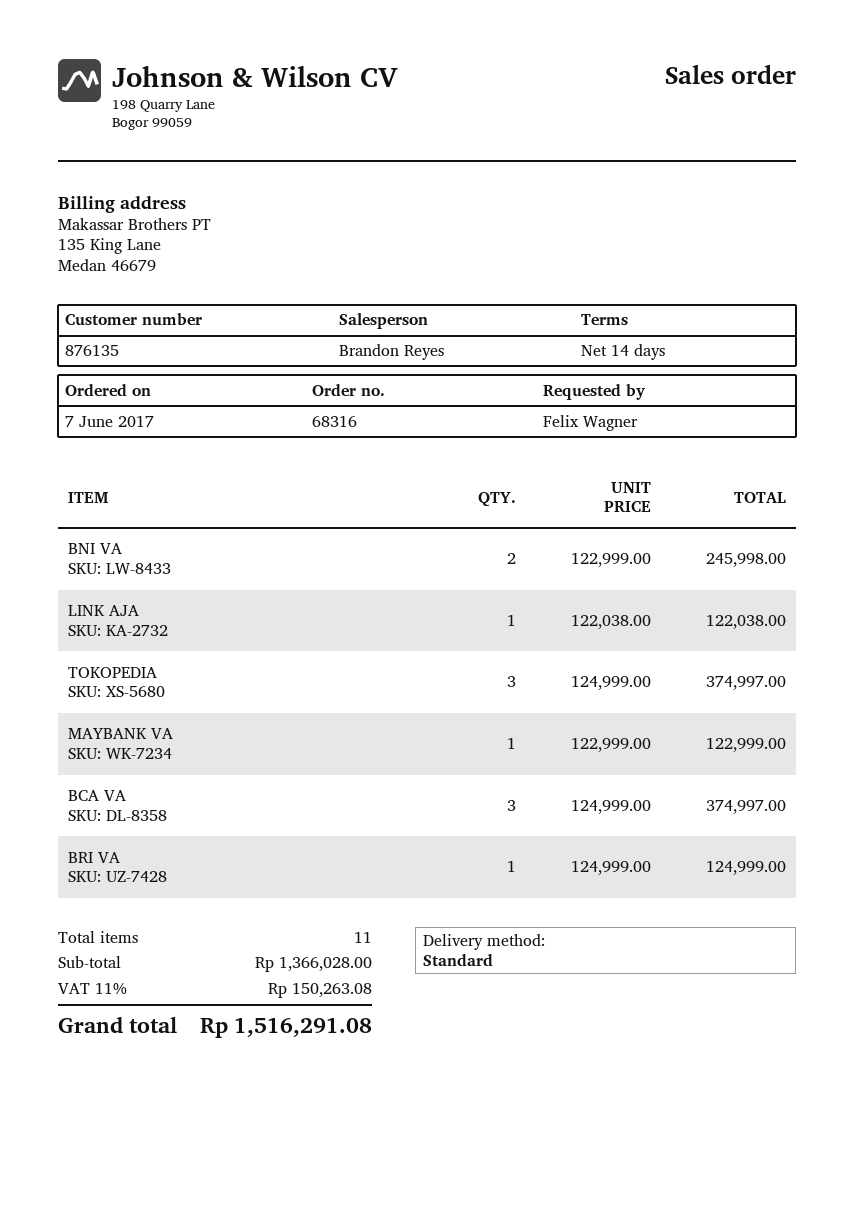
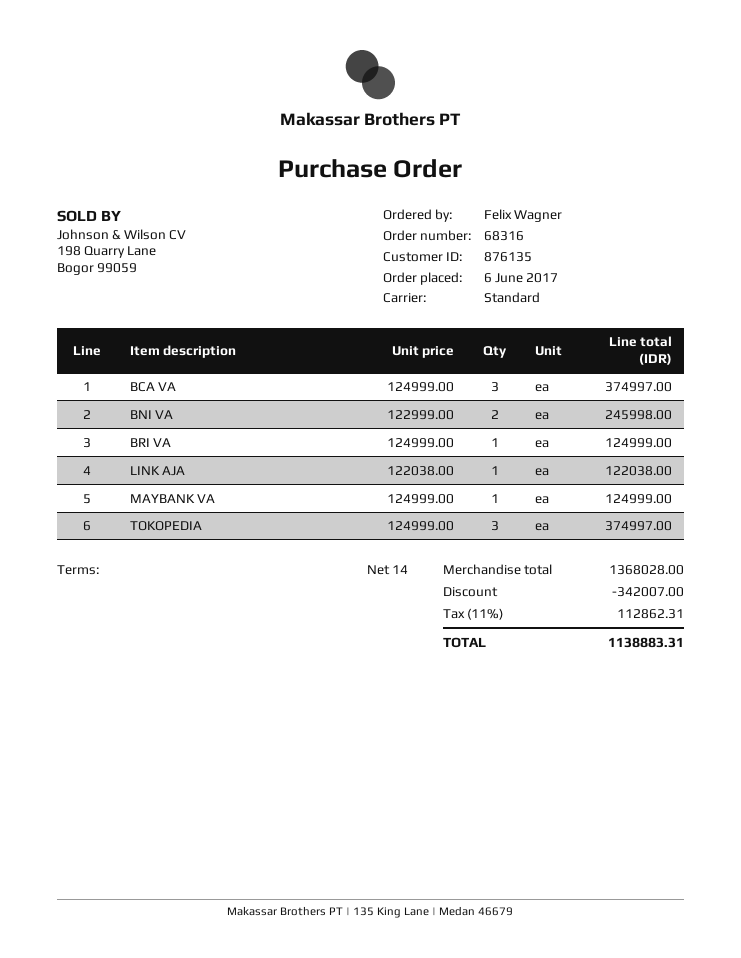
order date: 2017-06-07 -> 2017-06-06
MAYBANK VA: 1 x 122999.00 = 122999.00 -> 1 x 124999.00 = 124999.00
subtotal: 1366028.00 -> 1368028.00
discount: none -> 342007.00
tax: 11% = 150263.08 -> 11% = 112862.31
total: 1516291.08 -> 1138883.31

